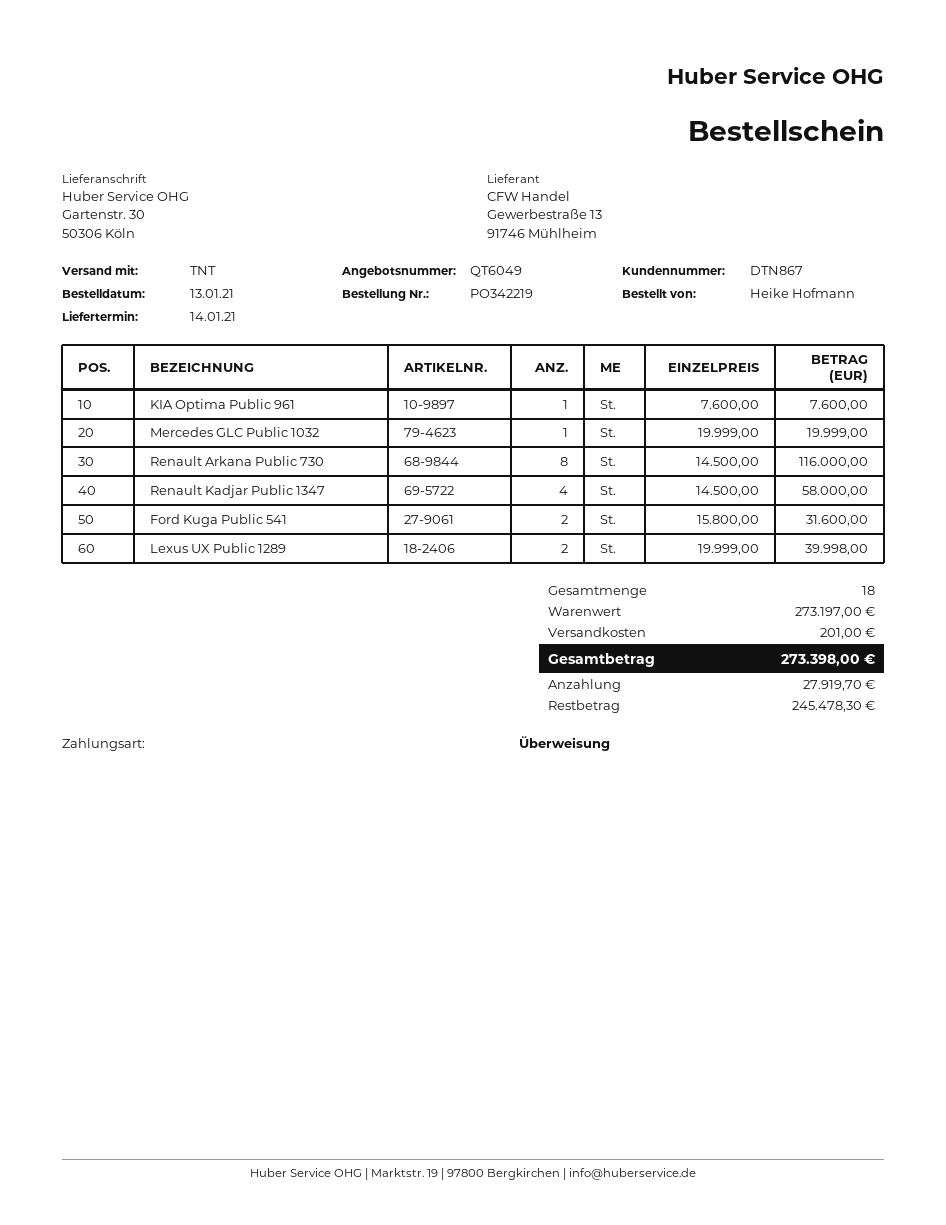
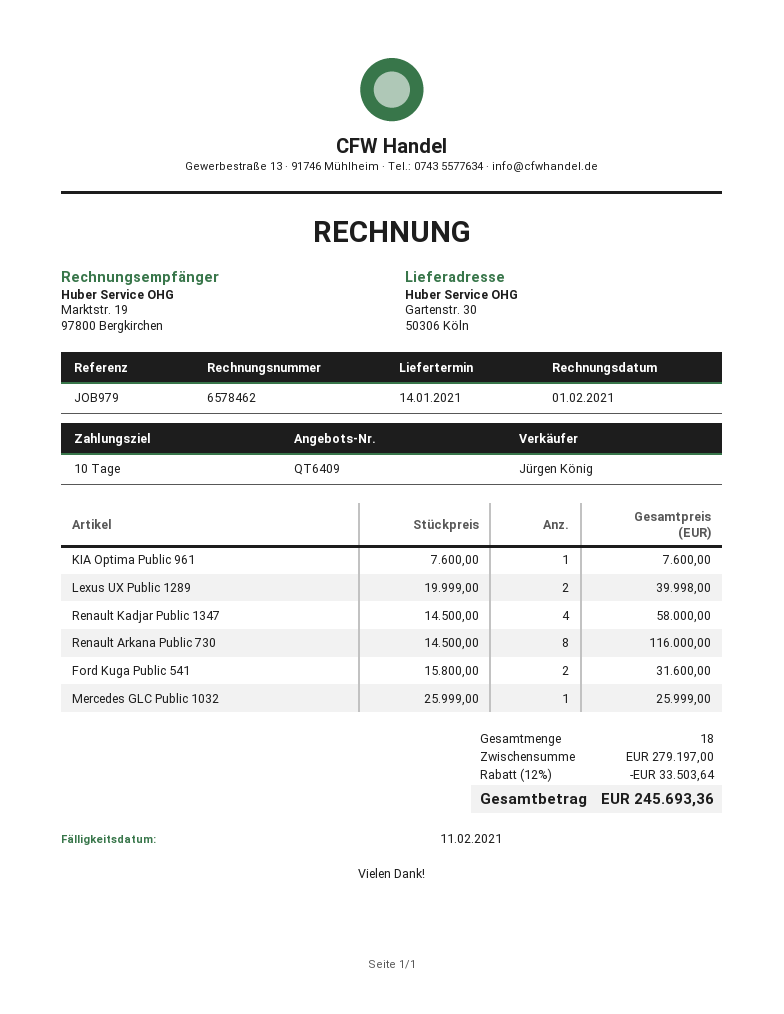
quote number: QT6049 -> QT6409
Mercedes GLC Public 1032: 1 x 19999.00 = 19999.00 -> 1 x 25999.00 = 25999.00
subtotal: 273197.00 -> 279197.00
discount: none -> 12% = 33503.64
shipping: 201.00 -> none
total: 273398.00 -> 245693.36

